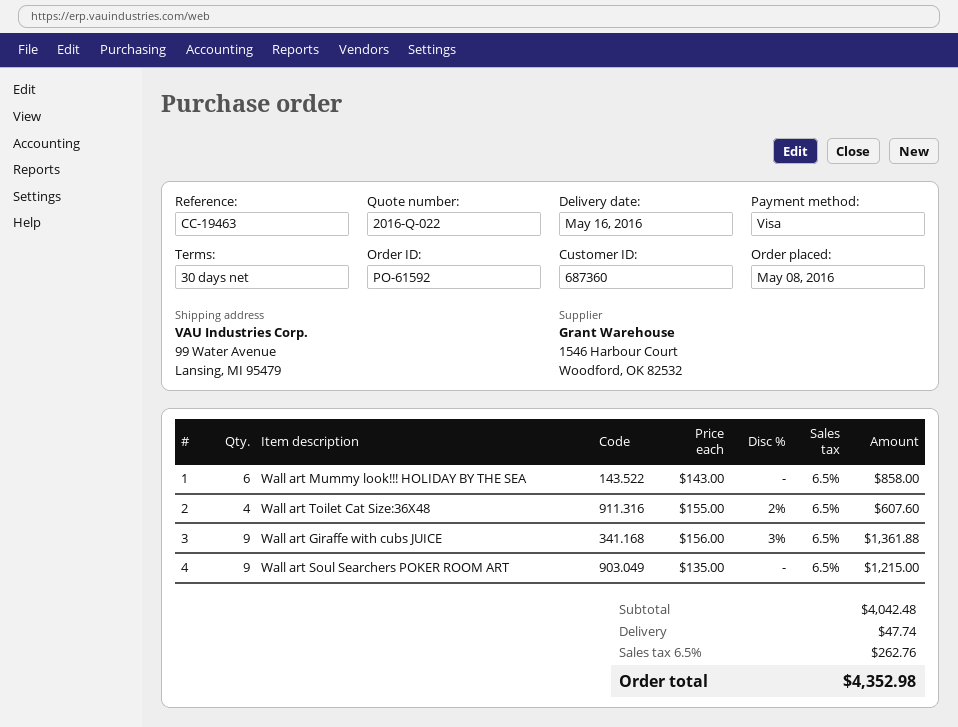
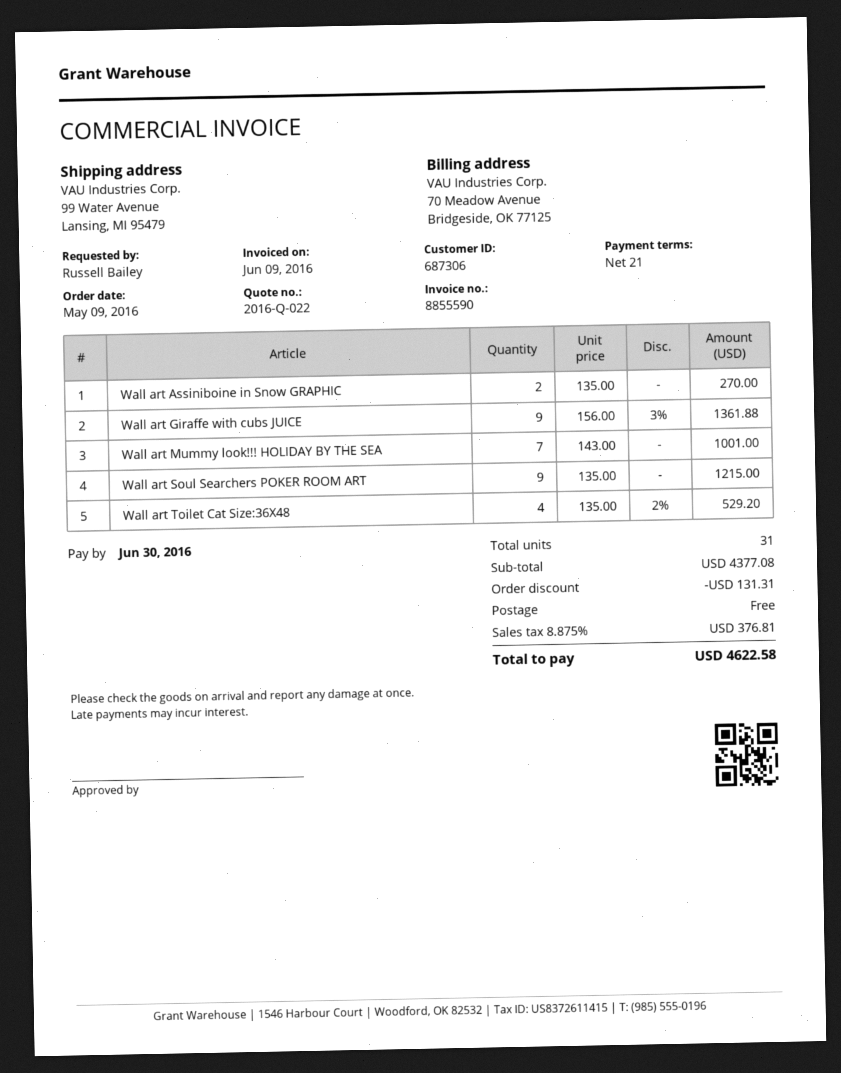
order date: 2016-05-08 -> 2016-05-09
payment terms: 30 days -> 21 days
customer number: 687360 -> 687306
Wall art Mummy look!!! HOLIDAY BY THE SEA: 6 x 143.00 = 858.00 -> 7 x 143.00 = 1001.00
Wall art Toilet Cat Size:36X48: 4 x 155.00 - 2% = 607.60 -> 4 x 135.00 - 2% = 529.20
Wall art Assiniboine in Snow GRAPHIC: none -> 2 x 135.00 = 270.00
subtotal: 4042.48 -> 4377.08
discount: none -> 131.31
shipping: 47.74 -> 0.00
tax: 6.5% = 262.76 -> 8.875% = 376.81
total: 4352.98 -> 4622.58

